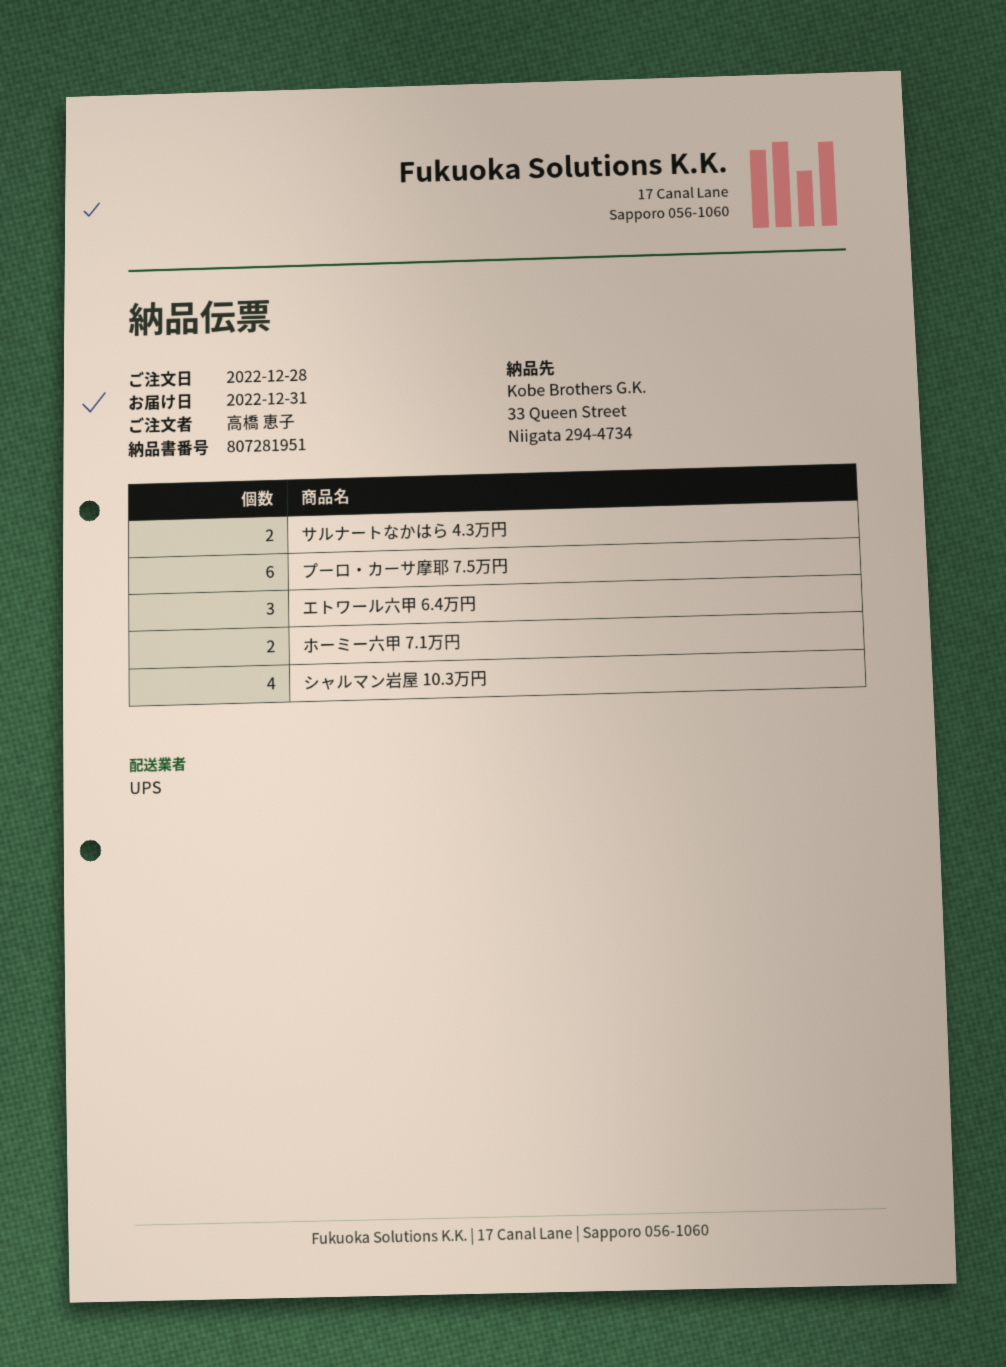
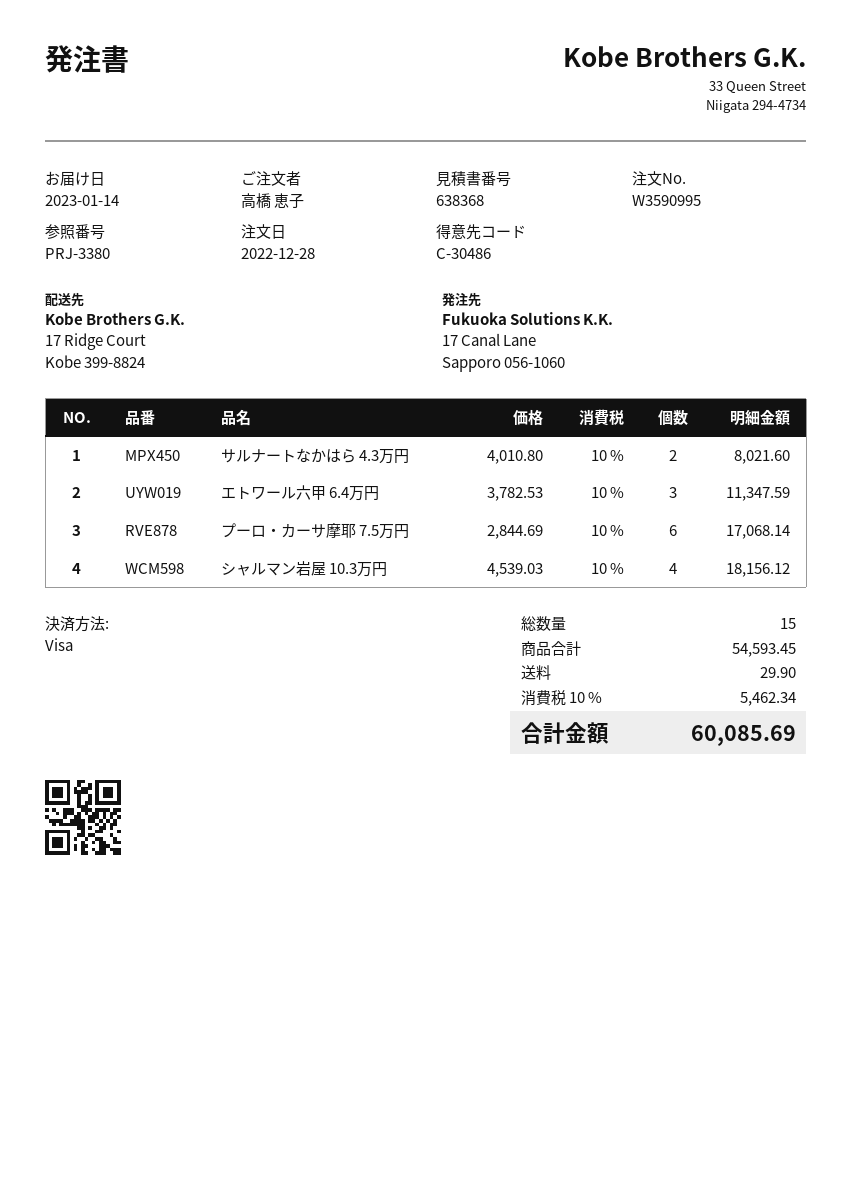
delivery date: 2022-12-31 -> 2023-01-14
ship to: 33 Queen Street, Niigata 294-4734 -> 17 Ridge Court, Kobe 399-8824
ホーミー六甲 7.1万円: 2 -> none

